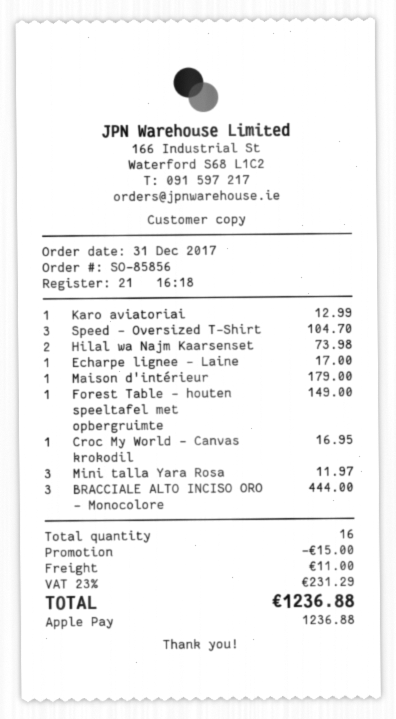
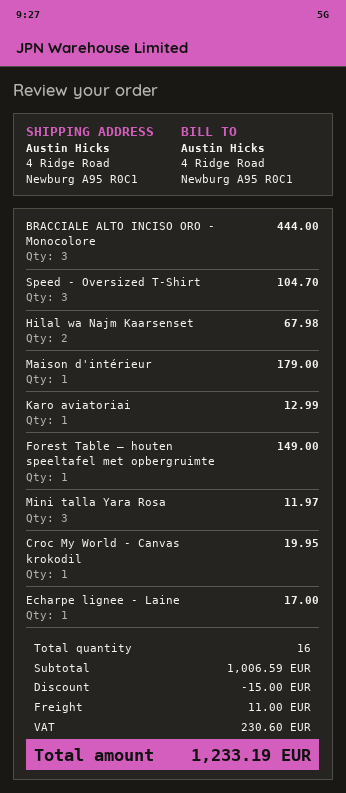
Hilal wa Najm Kaarsenset: 2 for 73.98 -> 2 for 67.98
Croc My World - Canvas krokodil: 1 for 16.95 -> 1 for 19.95
tax: 231.29 -> 230.60
total: 1236.88 -> 1233.19

